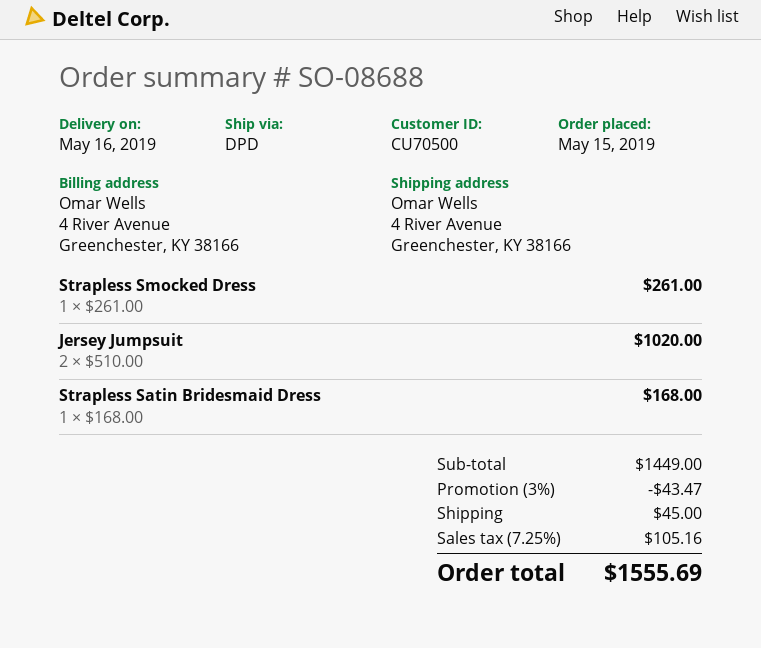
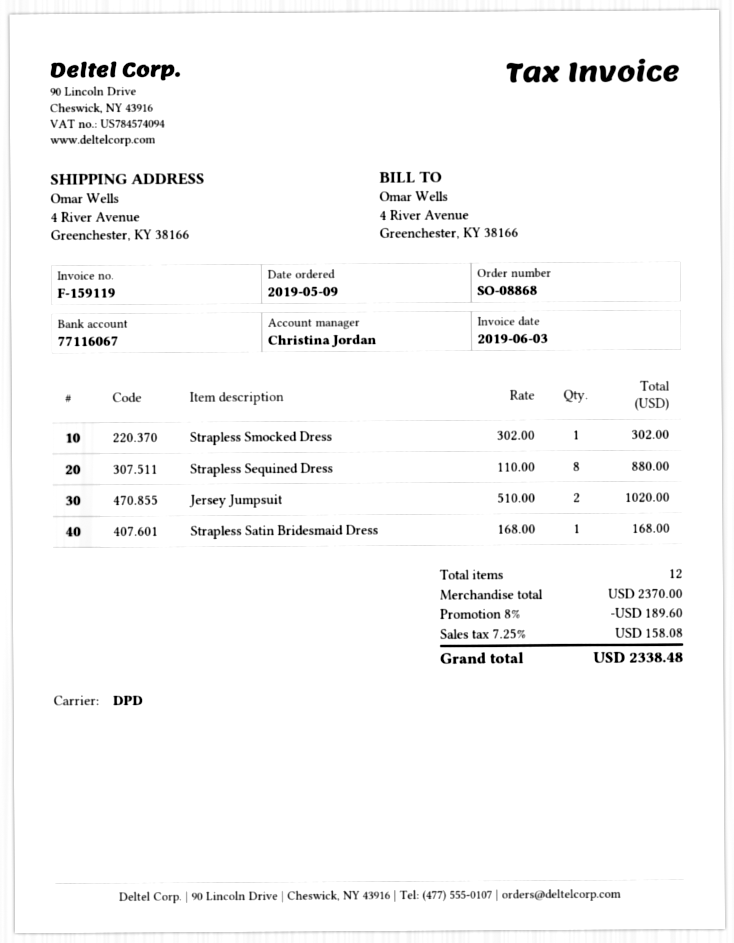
order number: SO-08688 -> SO-08868
order date: 2019-05-15 -> 2019-05-09
Strapless Smocked Dress: 1 x 261.00 = 261.00 -> 1 x 302.00 = 302.00
Strapless Sequined Dress: none -> 8 x 110.00 = 880.00
subtotal: 1449.00 -> 2370.00
discount: 3% = 43.47 -> 8% = 189.60
shipping: 45.00 -> none
tax: 7.25% = 105.16 -> 7.25% = 158.08
total: 1555.69 -> 2338.48

